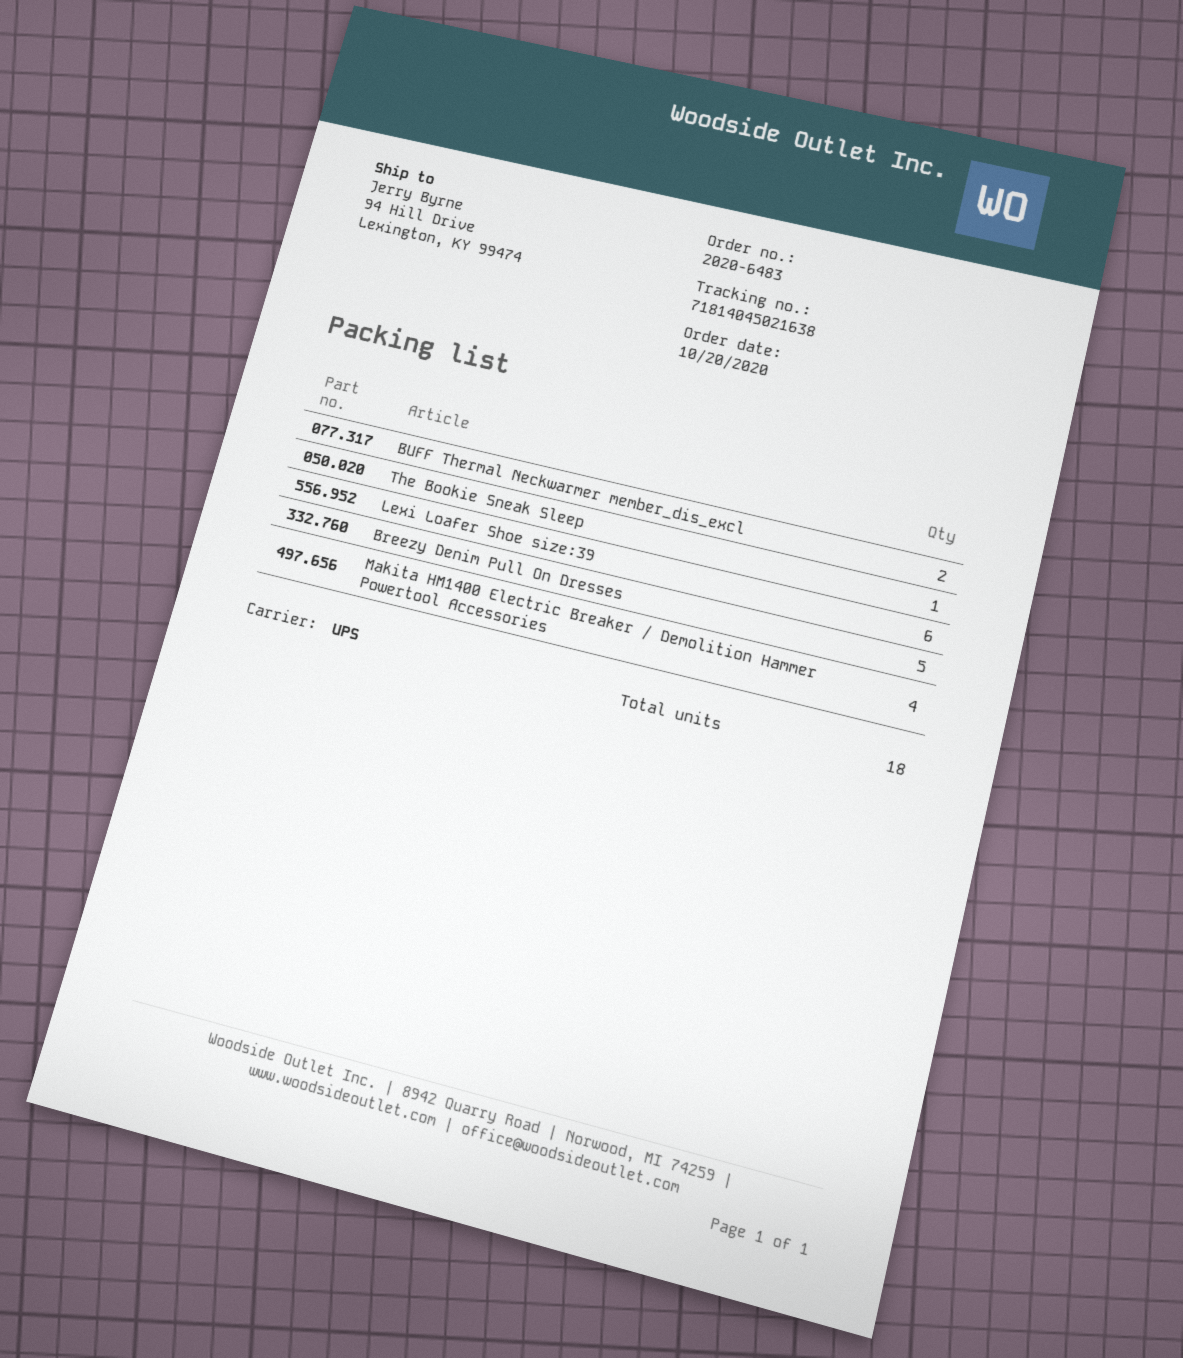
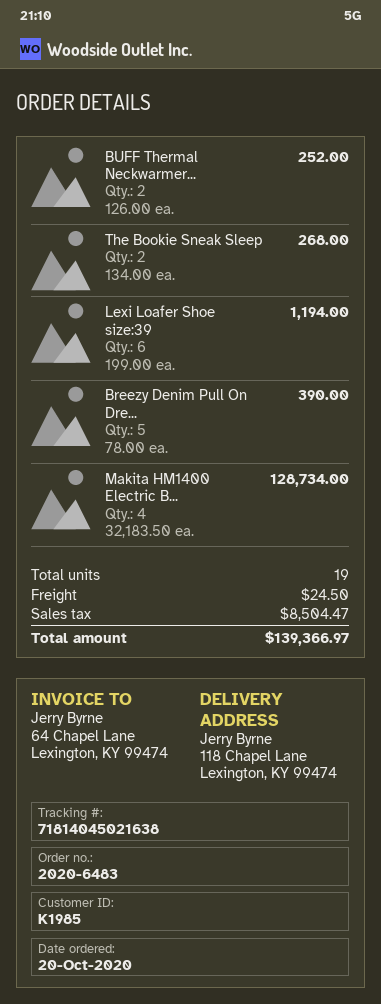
ship to: 94 Hill Drive, Lexington, KY 99474 -> 118 Chapel Lane, Lexington, KY 99474
The Bookie Sneak Sleep: 1 -> 2
total quantity: 18 -> 19

